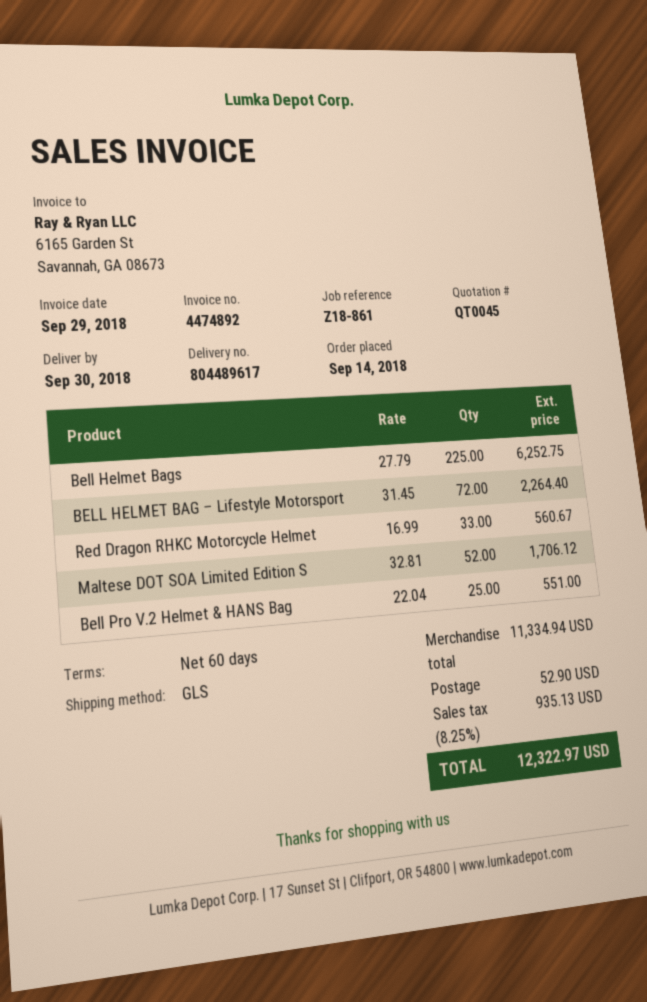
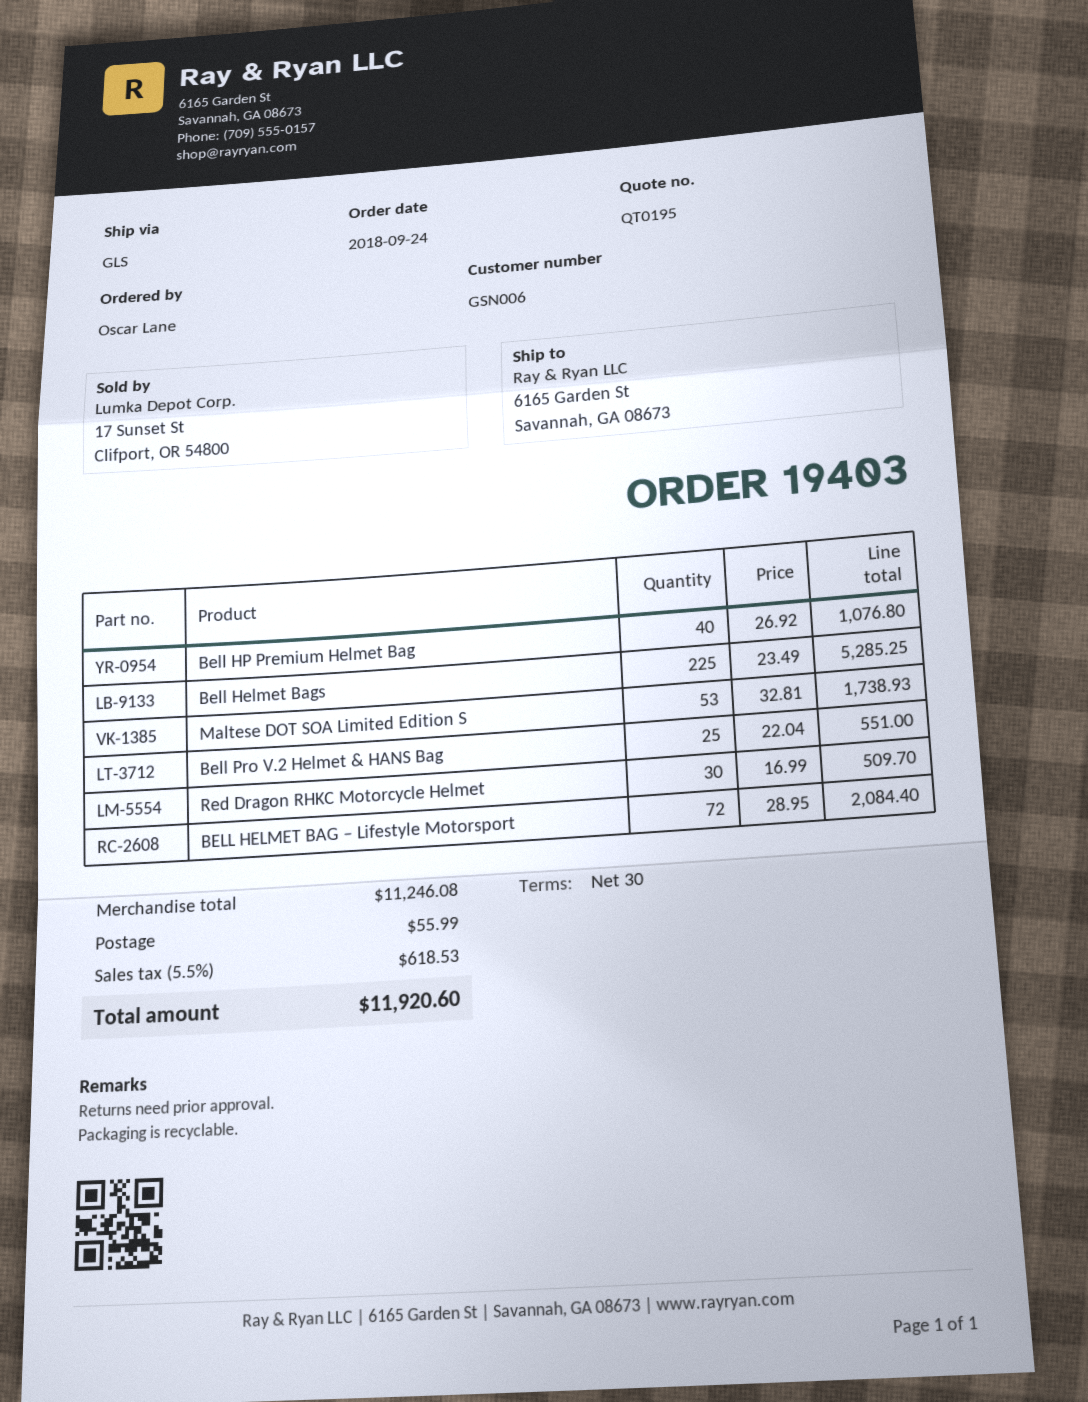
quote number: QT0045 -> QT0195
order date: 2018-09-14 -> 2018-09-24
payment terms: 60 days -> 30 days
Bell Helmet Bags: 225 x 27.79 = 6252.75 -> 225 x 23.49 = 5285.25
BELL HELMET BAG – Lifestyle Motorsport: 72 x 31.45 = 2264.40 -> 72 x 28.95 = 2084.40
Red Dragon RHKC Motorcycle Helmet: 33 x 16.99 = 560.67 -> 30 x 16.99 = 509.70
Maltese DOT SOA Limited Edition S: 52 x 32.81 = 1706.12 -> 53 x 32.81 = 1738.93
Bell HP Premium Helmet Bag: none -> 40 x 26.92 = 1076.80
subtotal: 11334.94 -> 11246.08
shipping: 52.90 -> 55.99
tax: 8.25% = 935.13 -> 5.5% = 618.53
total: 12322.97 -> 11920.60

